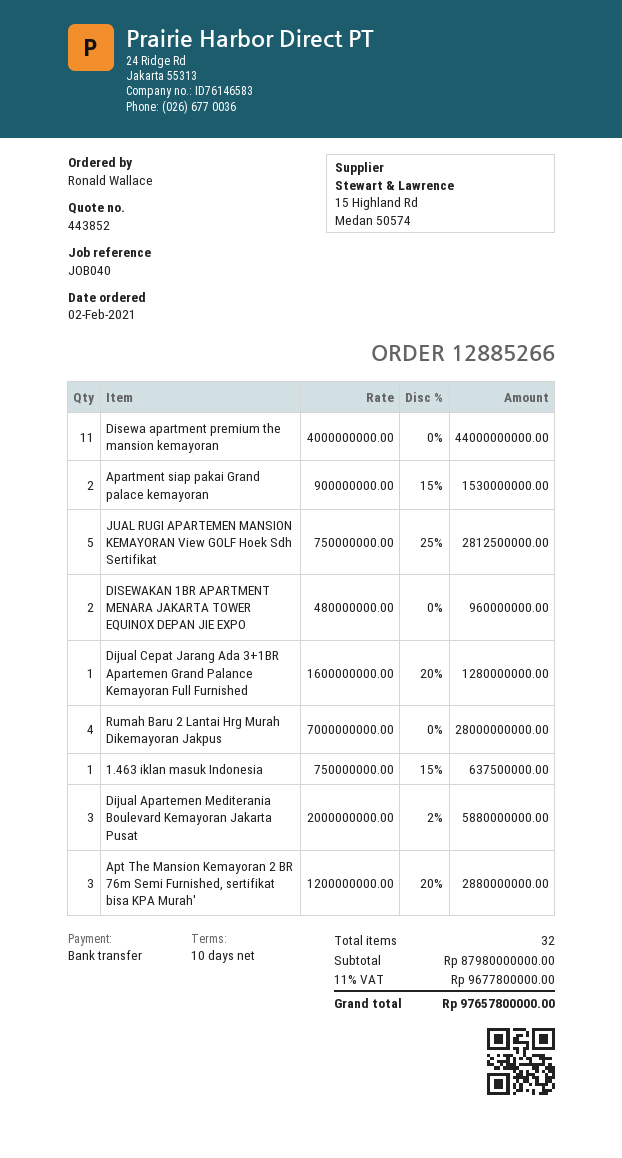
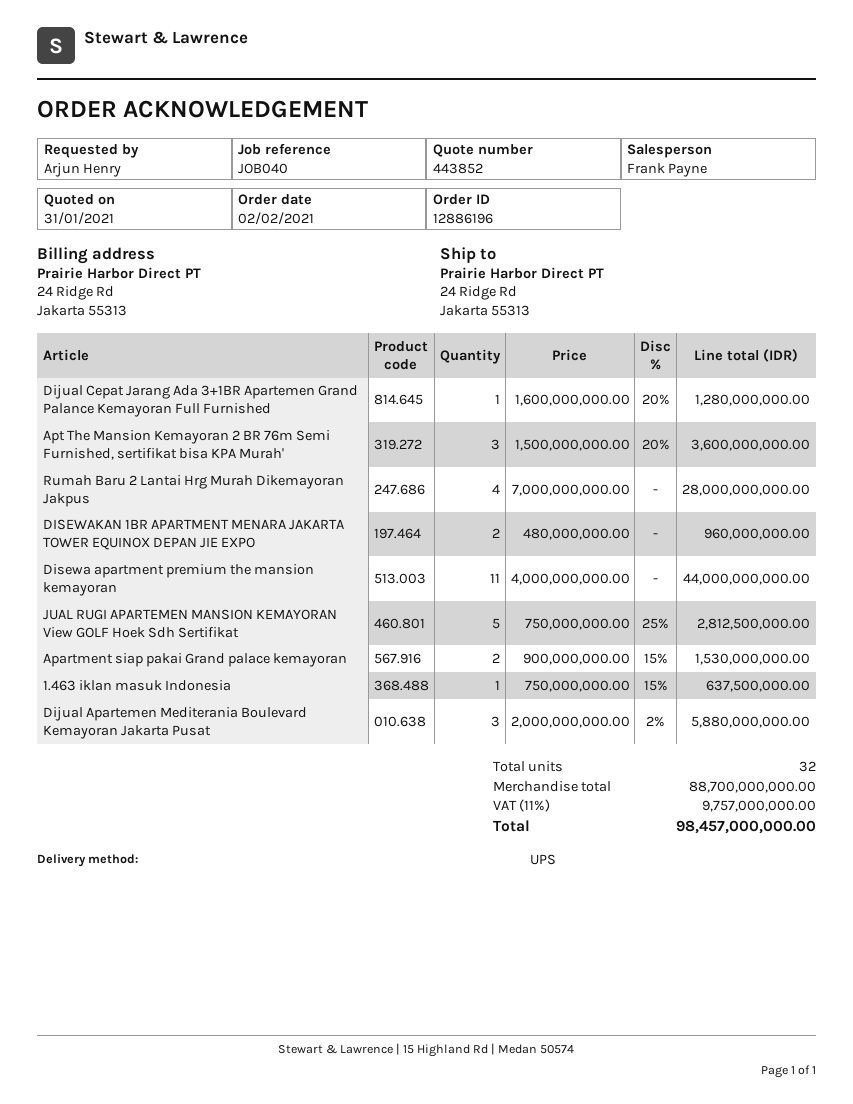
order number: 12885266 -> 12886196
ordered by: Ronald Wallace -> Arjun Henry
Apt The Mansion Kemayoran 2 BR 76m Semi Furnished, sertifikat bisa KPA Murah': 3 x 1200000000.00 - 20% = 2880000000.00 -> 3 x 1500000000.00 - 20% = 3600000000.00
subtotal: 87980000000.00 -> 88700000000.00
tax: 11% = 9677800000.00 -> 11% = 9757000000.00
total: 97657800000.00 -> 98457000000.00

